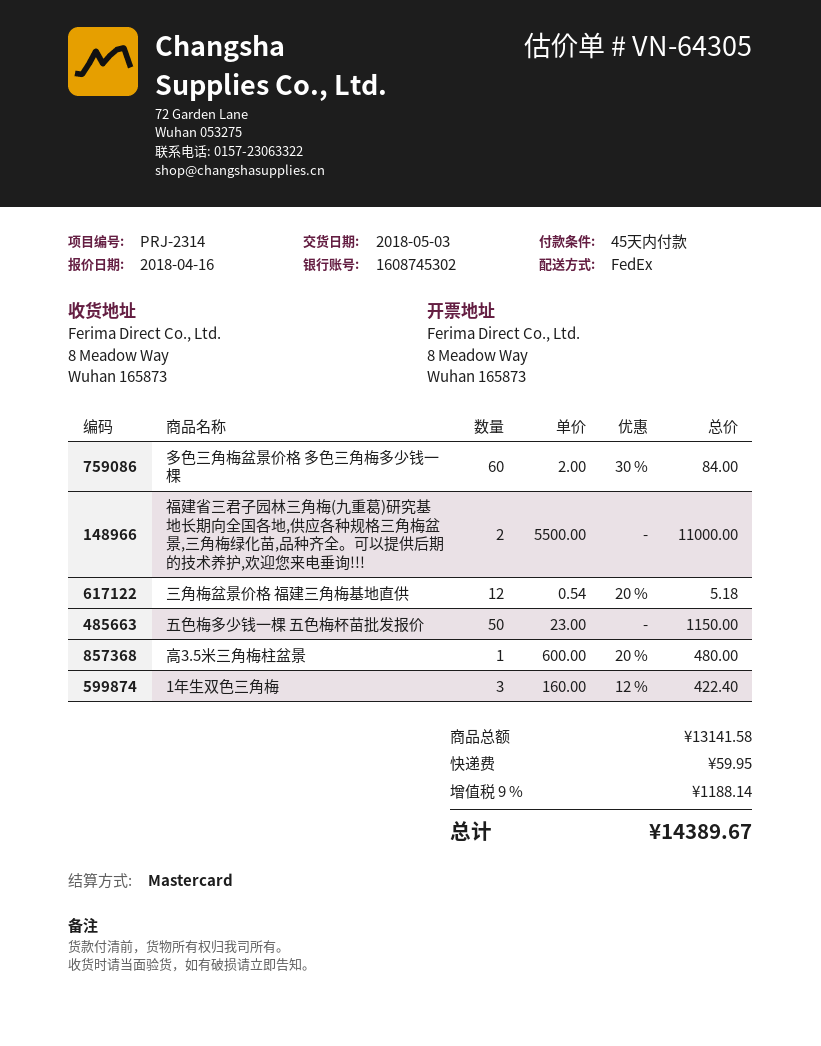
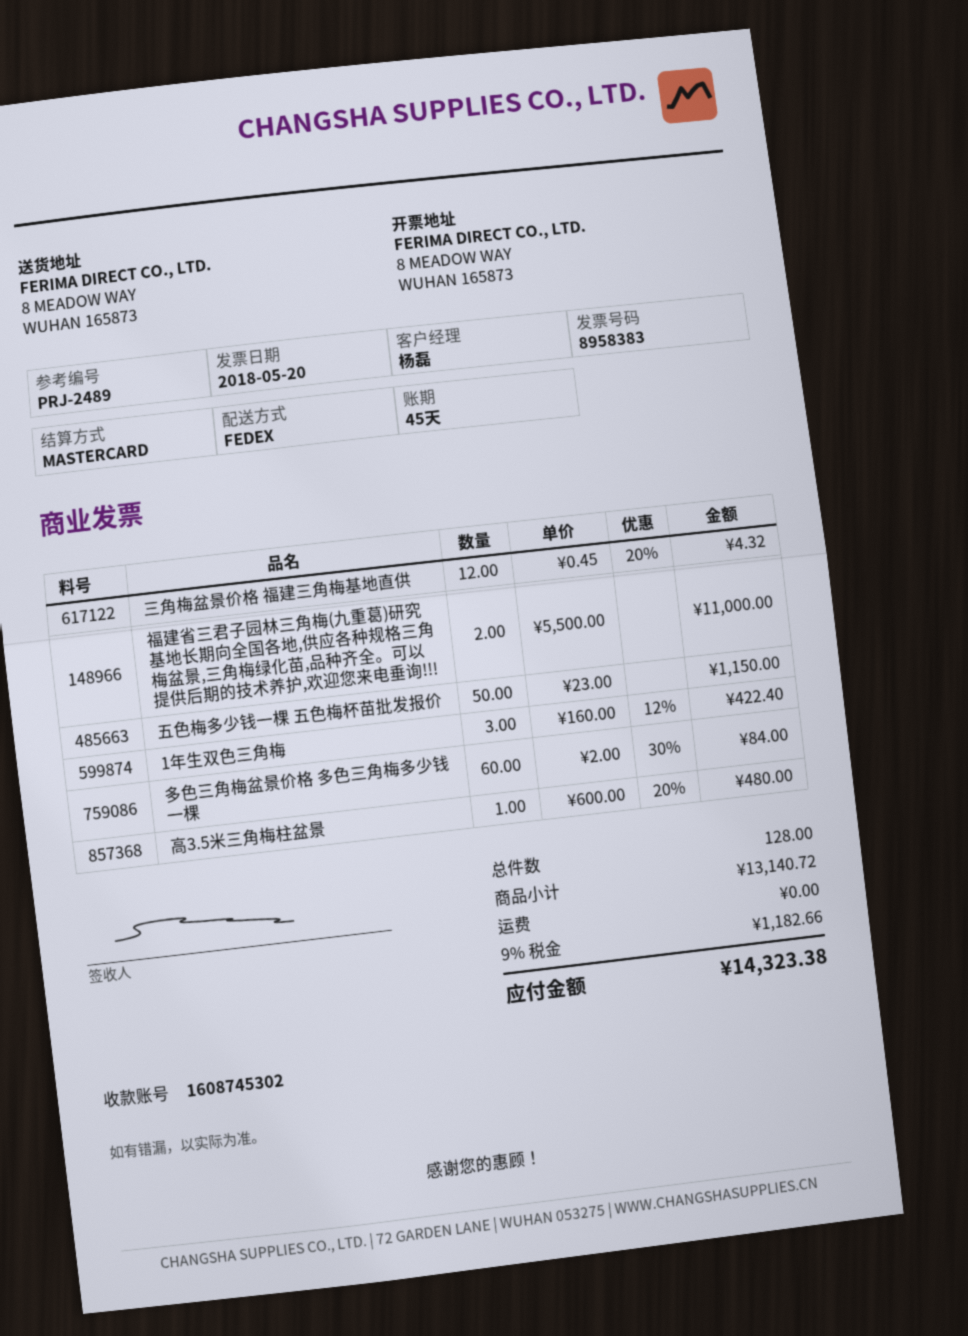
reference: PRJ-2314 -> PRJ-2489
三角梅盆景价格 福建三角梅基地直供: 12 x 0.54 - 20% = 5.18 -> 12 x 0.45 - 20% = 4.32
subtotal: 13141.58 -> 13140.72
shipping: 59.95 -> 0.00
tax: 9% = 1188.14 -> 9% = 1182.66
total: 14389.67 -> 14323.38

